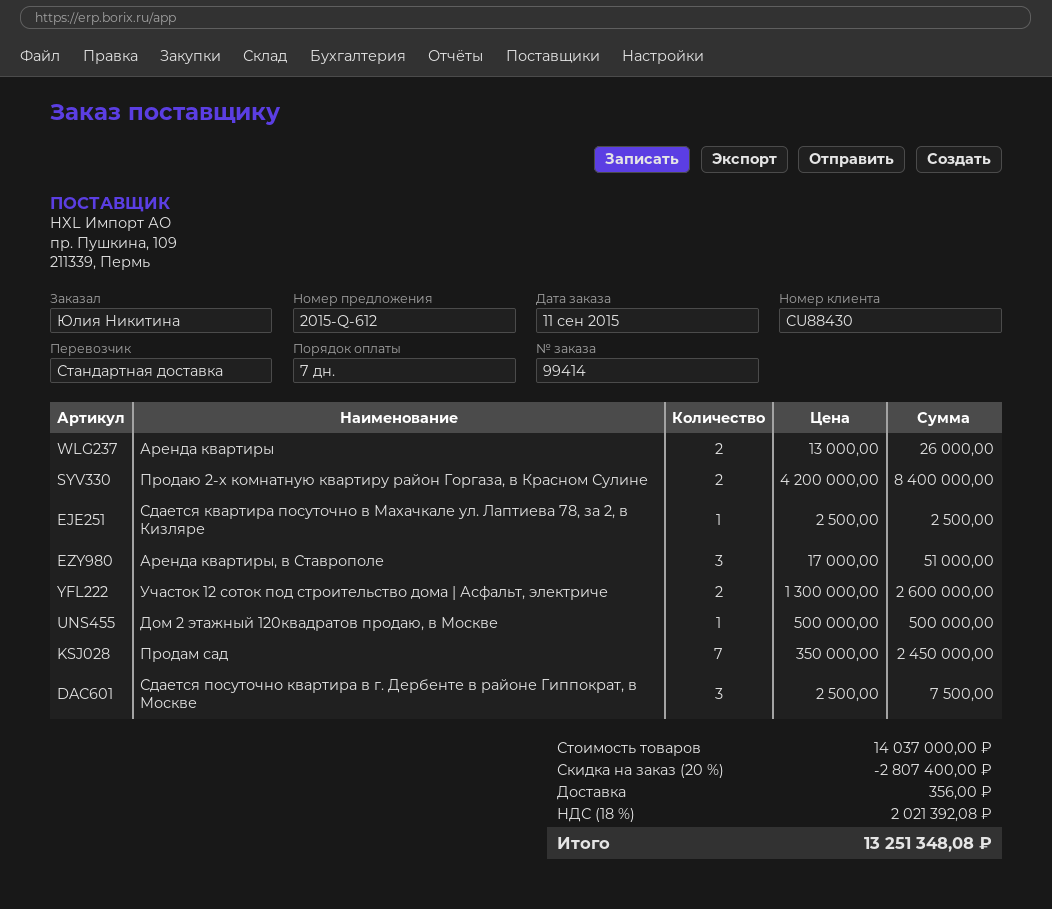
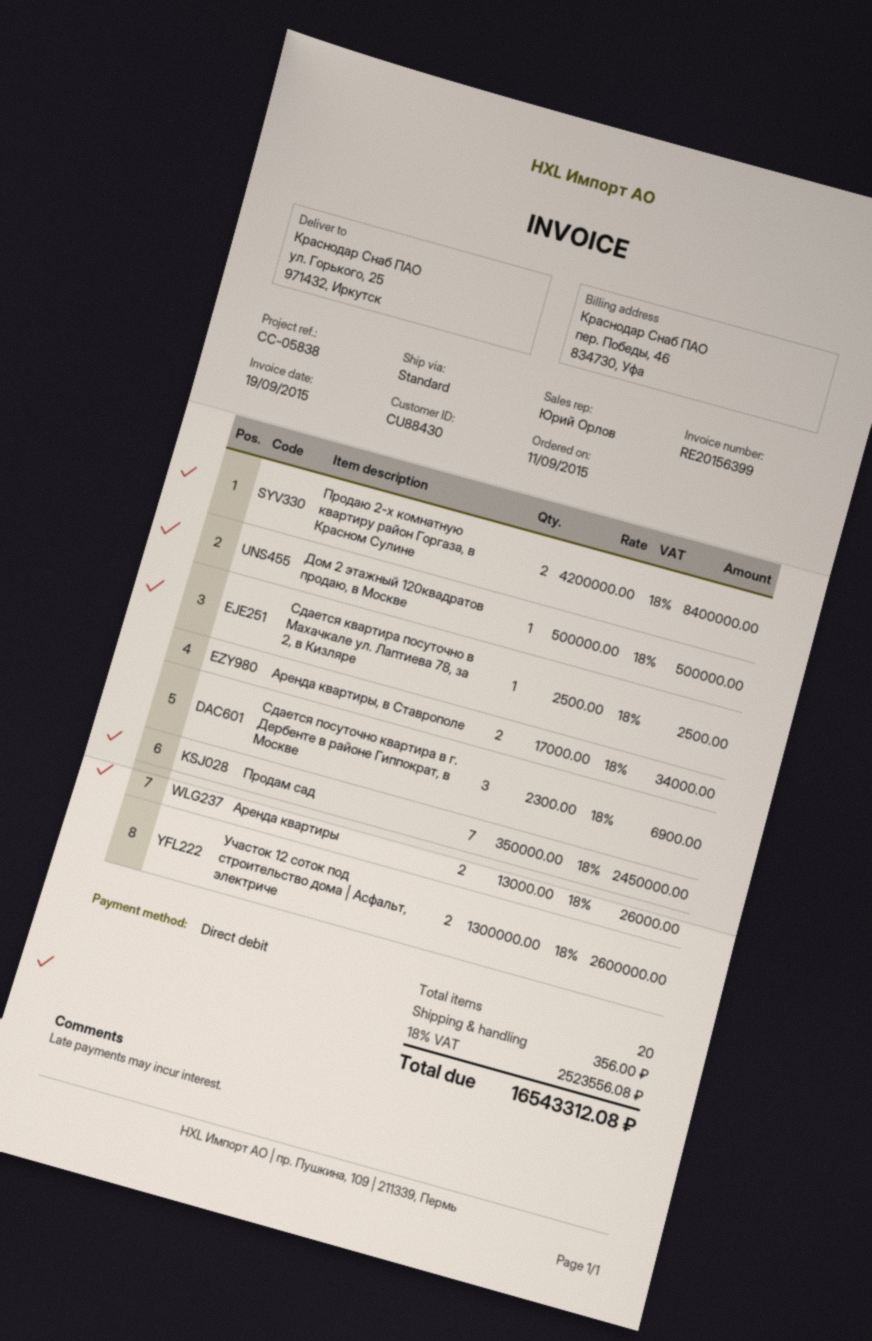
Аренда квартиры, в Ставрополе: 3 x 17000.00 = 51000.00 -> 2 x 17000.00 = 34000.00
Сдается посуточно квартира в г. Дербенте в районе Гиппократ, в Москве: 3 x 2500.00 = 7500.00 -> 3 x 2300.00 = 6900.00
discount: 20% = 2807400.00 -> none
tax: 18% = 2021392.08 -> 18% = 2523556.08
total: 13251348.08 -> 16543312.08

